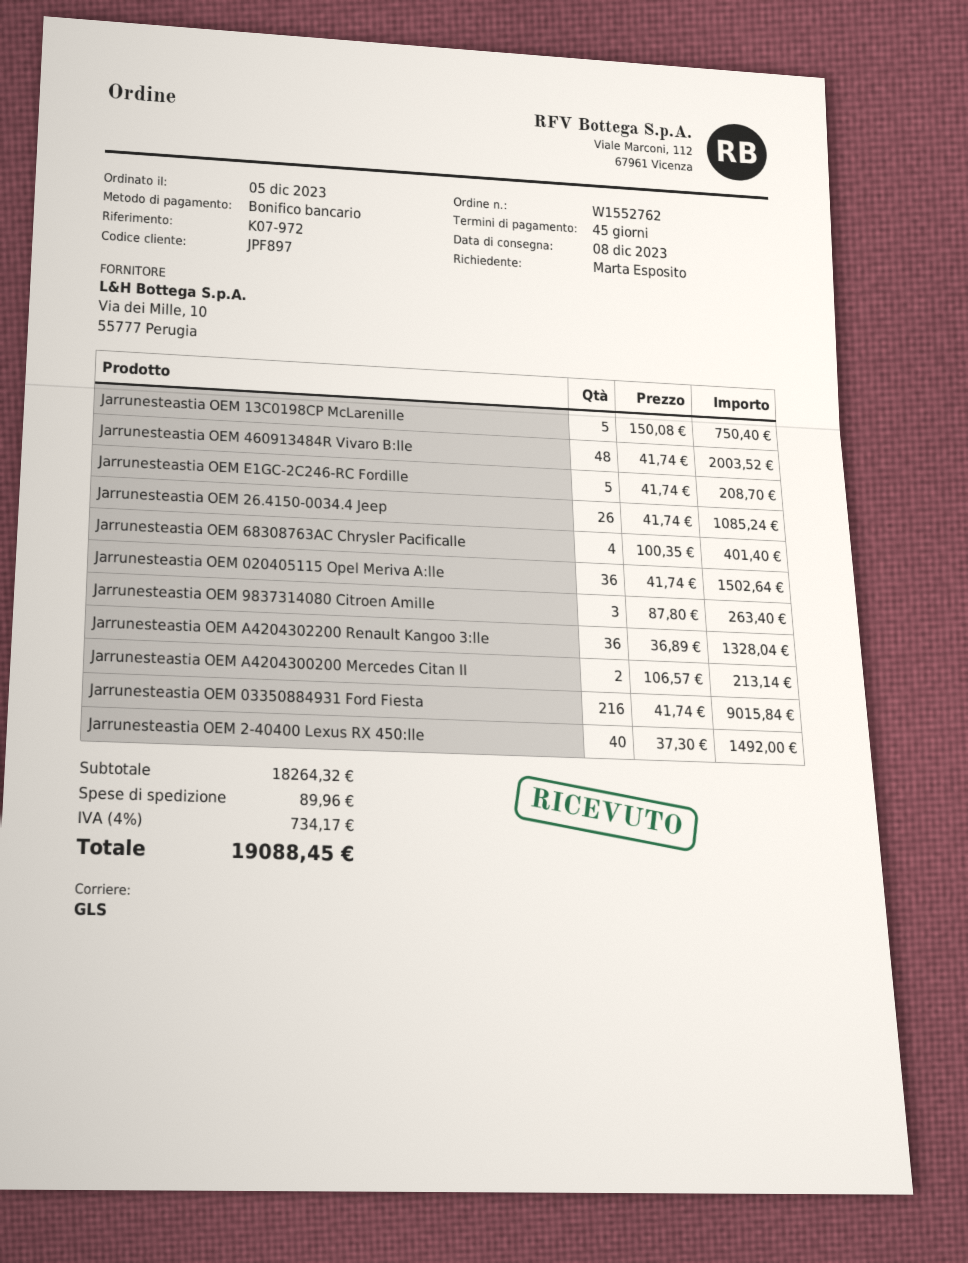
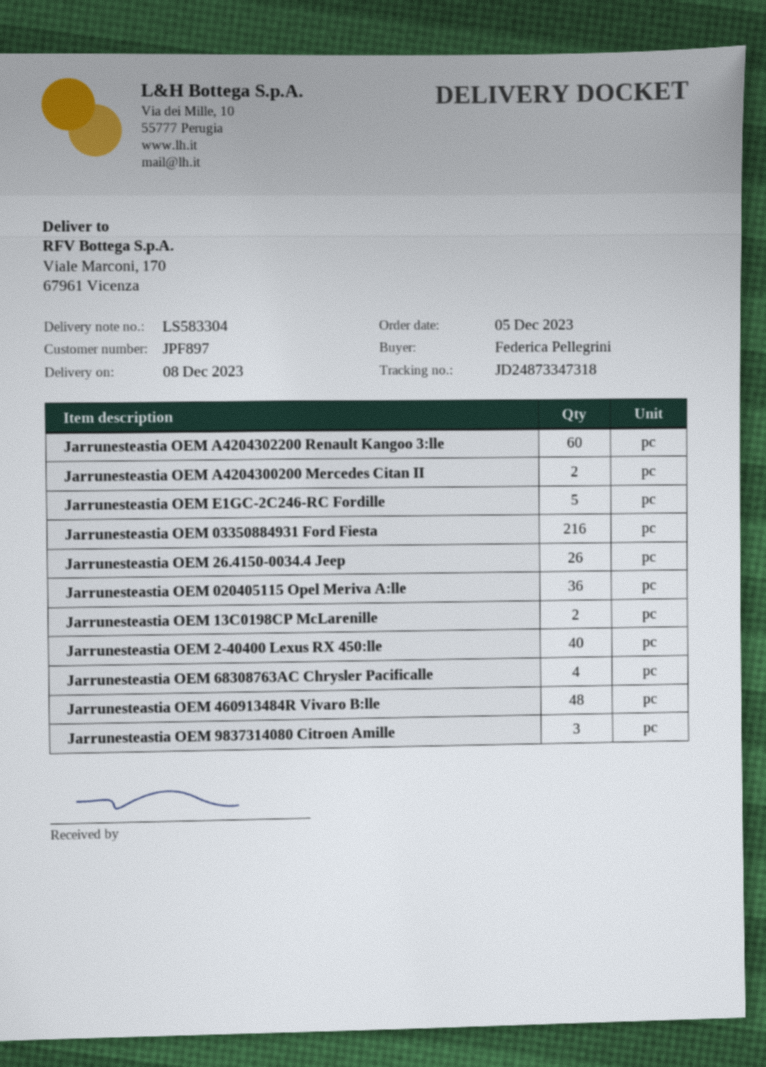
ordered by: Marta Esposito -> Federica Pellegrini
Jarrunesteastia OEM 13C0198CP McLarenille: 5 -> 2
Jarrunesteastia OEM A4204302200 Renault Kangoo 3:lle: 36 -> 60

